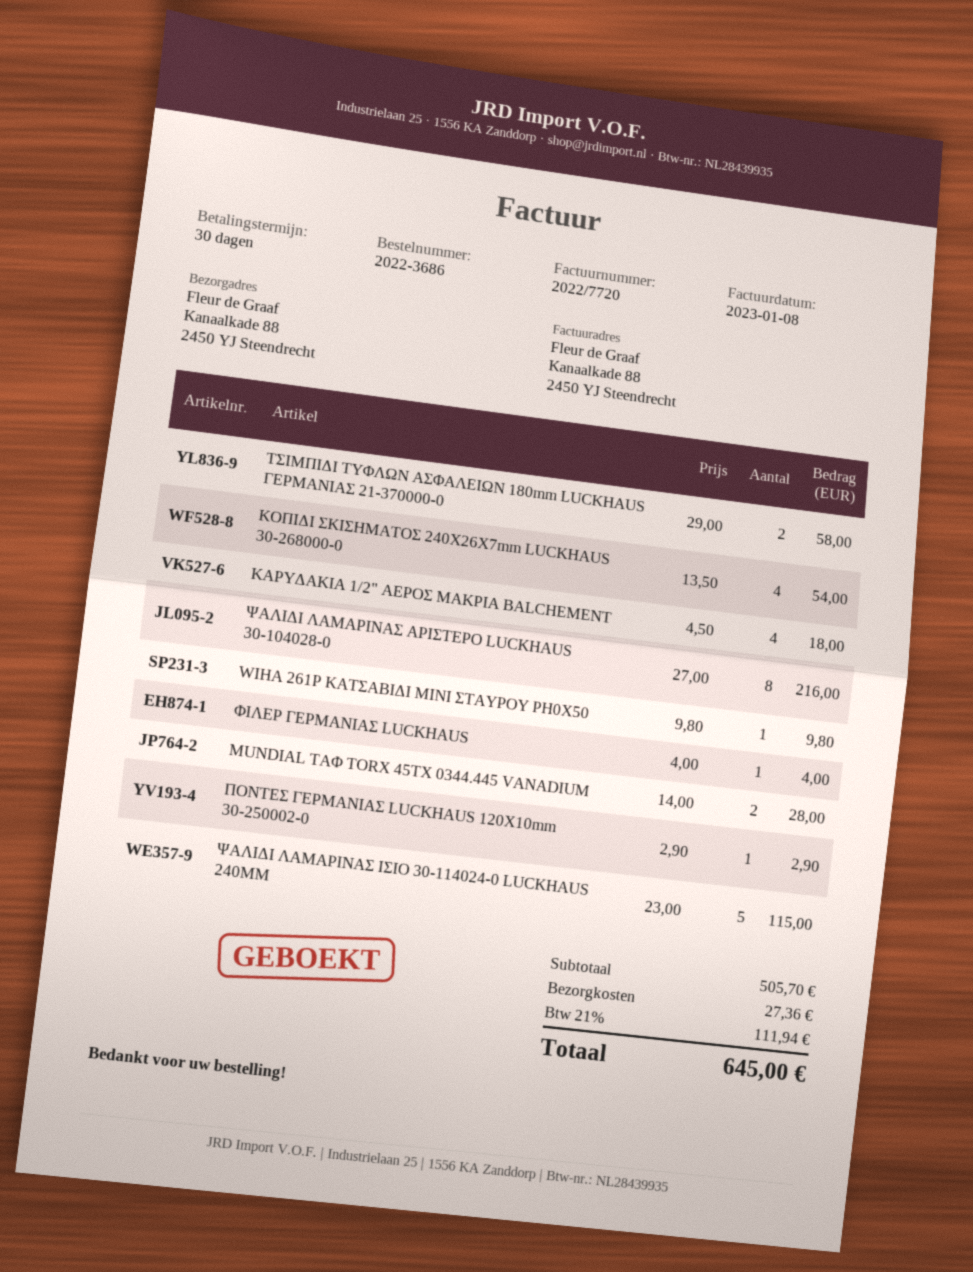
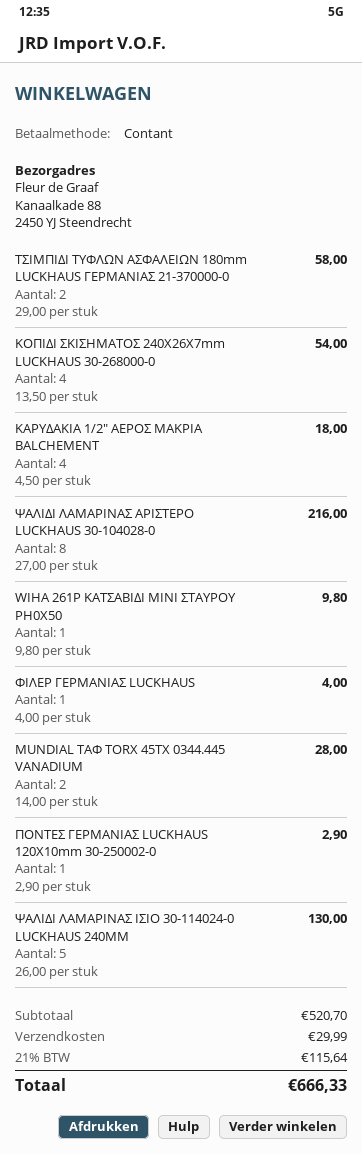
ΨΑΛΙΔΙ ΛΑΜΑΡΙΝΑΣ ΙΣΙΟ 30-114024-0 LUCKHAUS 240MM: 5 x 23.00 = 115.00 -> 5 x 26.00 = 130.00
subtotal: 505.70 -> 520.70
shipping: 27.36 -> 29.99
tax: 21% = 111.94 -> 21% = 115.64
total: 645.00 -> 666.33

